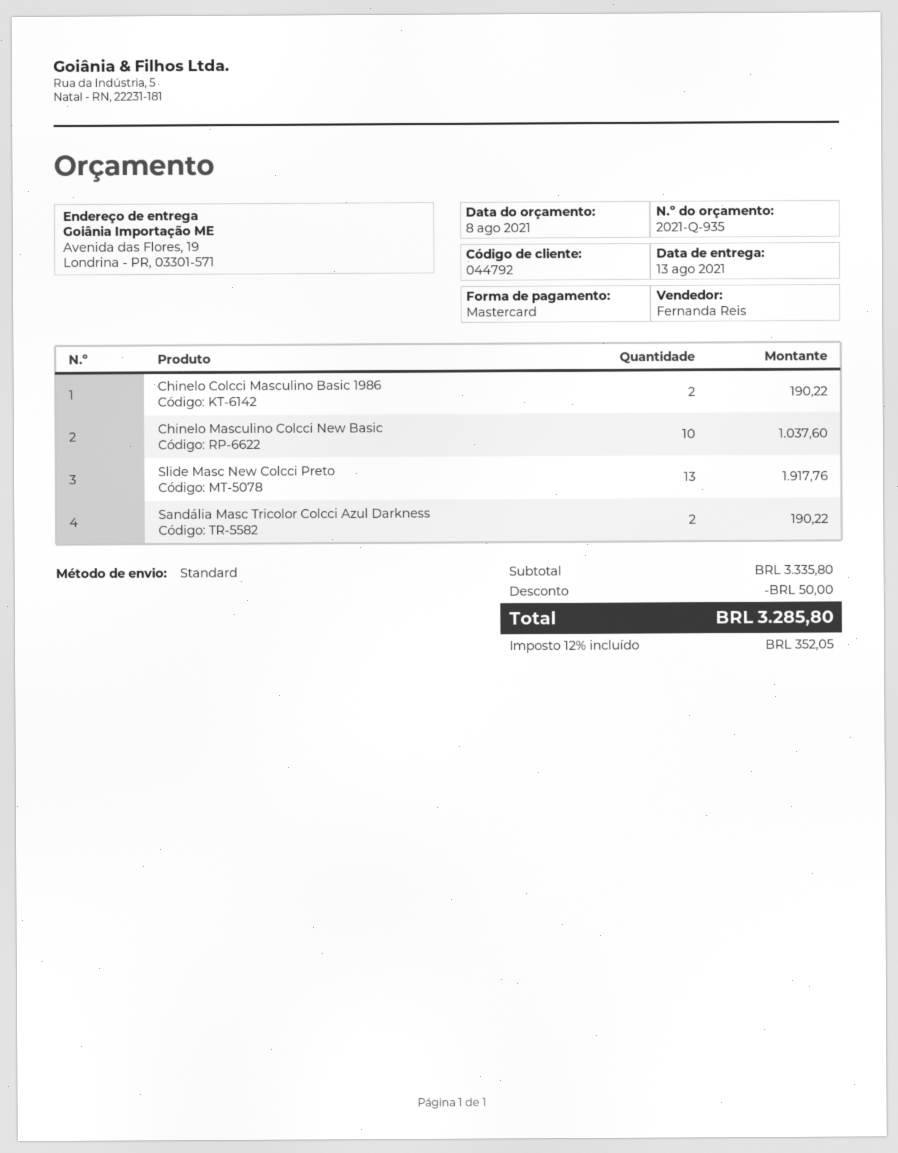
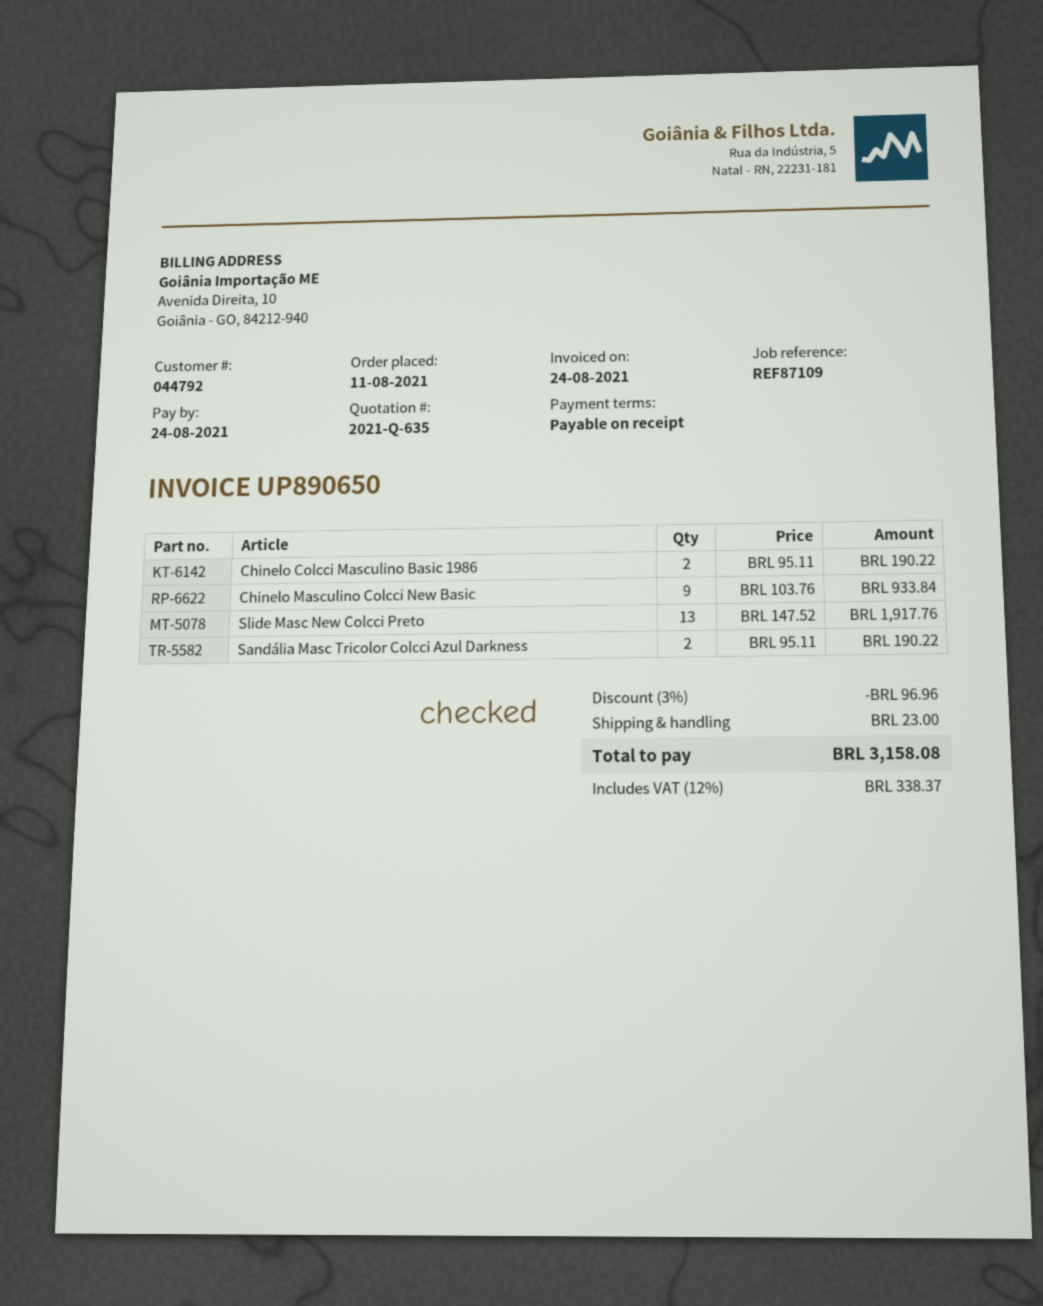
quote number: 2021-Q-935 -> 2021-Q-635
Chinelo Masculino Colcci New Basic: 10 for 1037.60 -> 9 for 933.84
discount: 50.00 -> 96.96
shipping: none -> 23.00
tax: 12% = 352.05 -> 12% = 338.37
total: 3285.80 -> 3158.08

